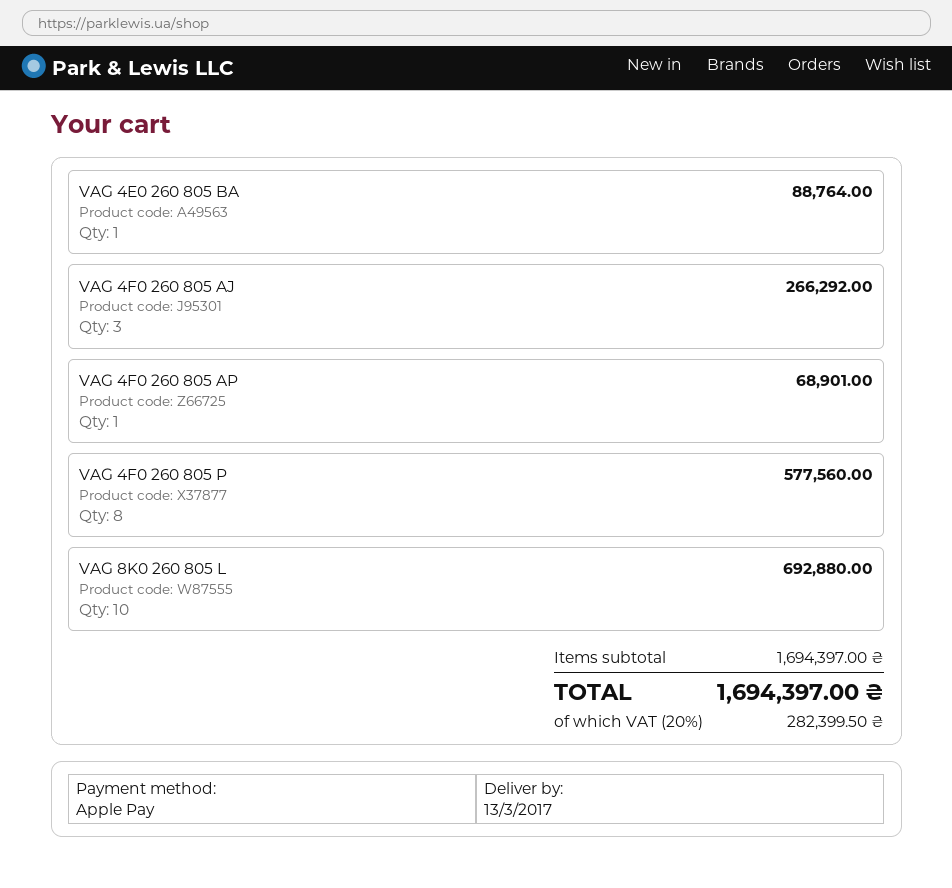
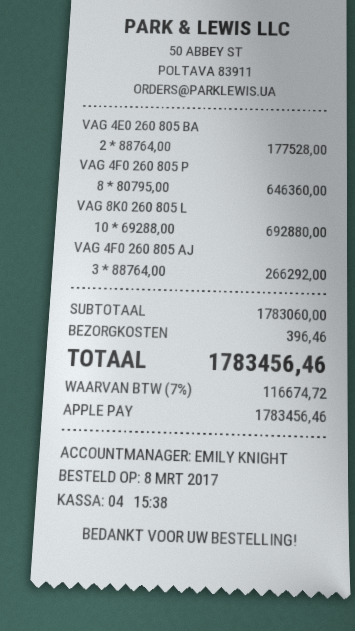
VAG 4E0 260 805 BA: 1 for 88764.00 -> 2 for 177528.00
VAG 4F0 260 805 AP: 1 for 68901.00 -> none
VAG 4F0 260 805 P: 8 for 577560.00 -> 8 for 646360.00
subtotal: 1694397.00 -> 1783060.00
shipping: none -> 396.46
tax: 20% = 282399.50 -> 7% = 116674.72
total: 1694397.00 -> 1783456.46

